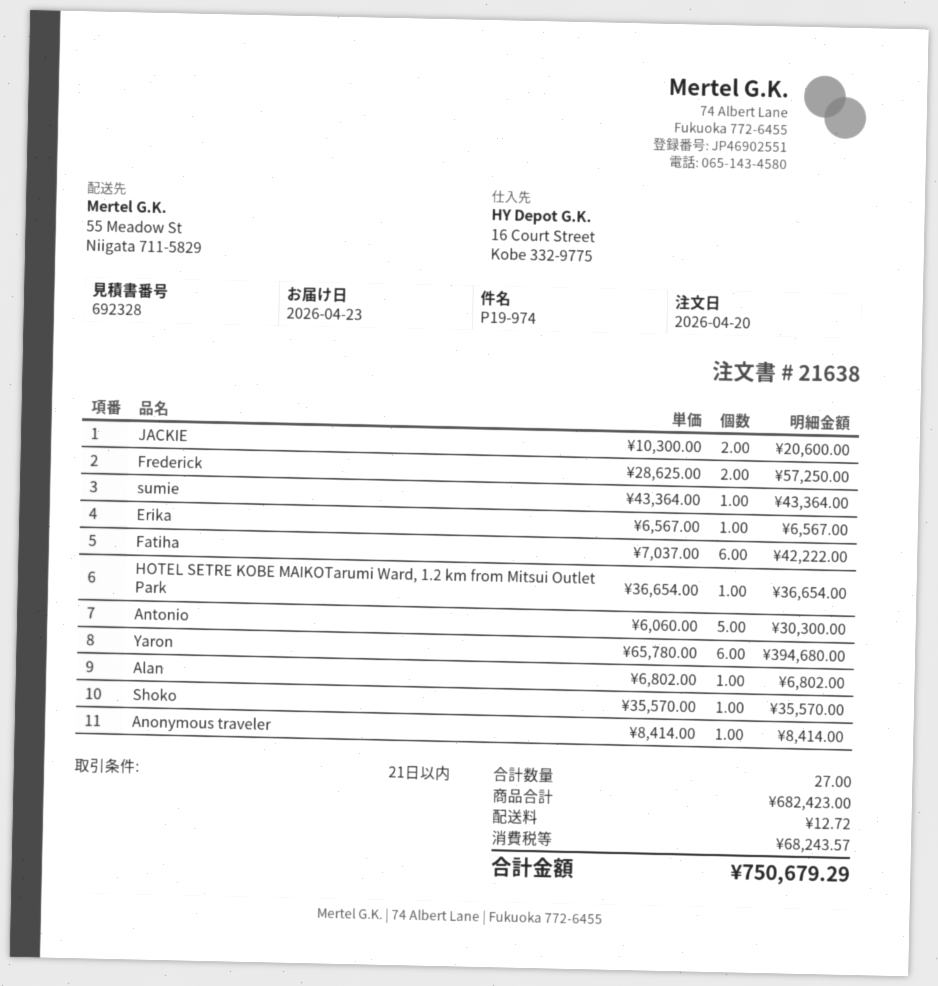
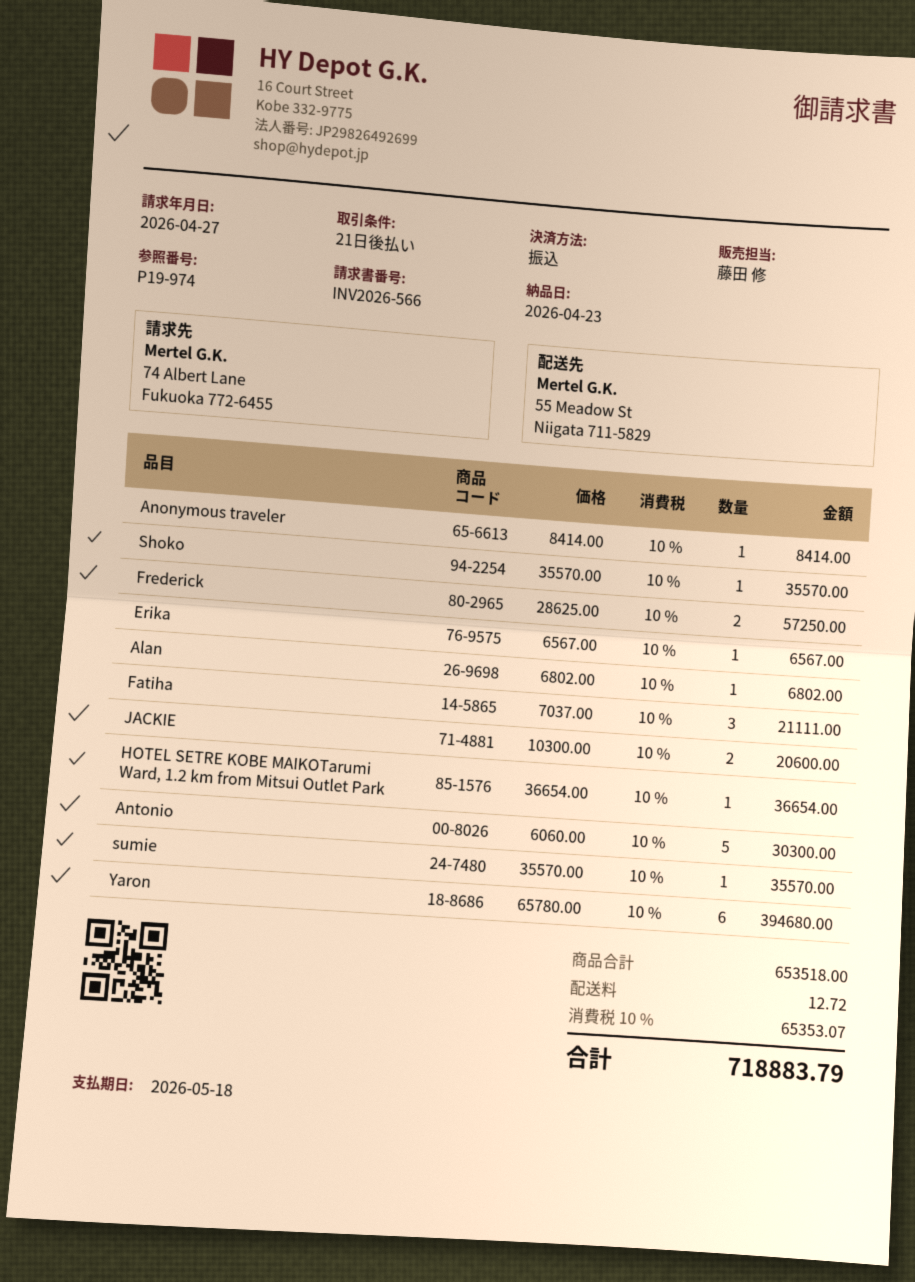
sumie: 1 x 43364.00 = 43364.00 -> 1 x 35570.00 = 35570.00
Fatiha: 6 x 7037.00 = 42222.00 -> 3 x 7037.00 = 21111.00
subtotal: 682423.00 -> 653518.00
tax: 68243.57 -> 65353.07
total: 750679.29 -> 718883.79

